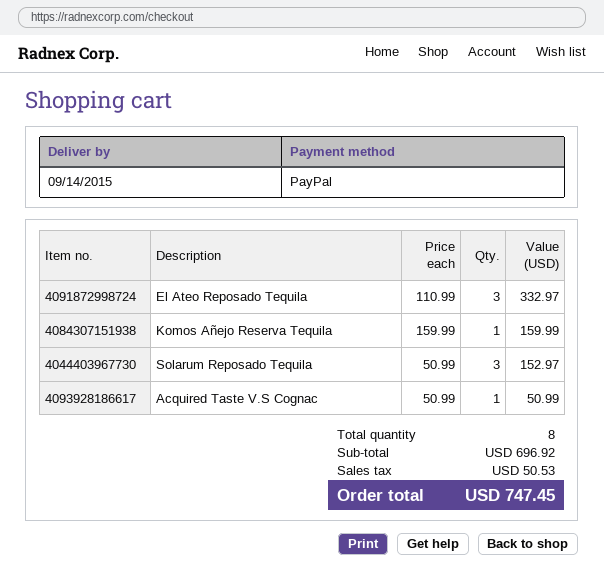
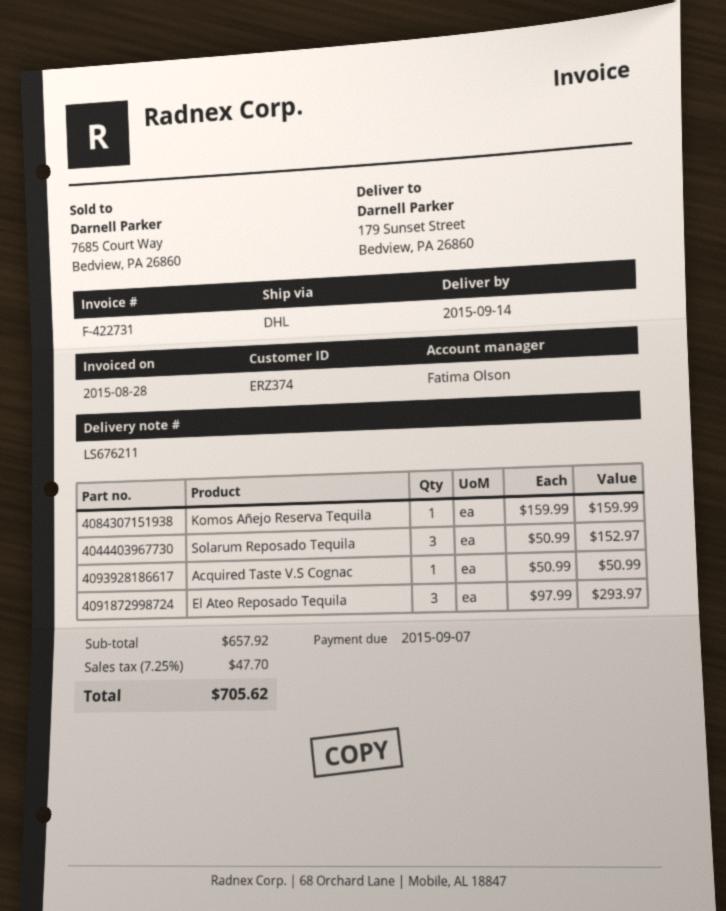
El Ateo Reposado Tequila: 3 x 110.99 = 332.97 -> 3 x 97.99 = 293.97
subtotal: 696.92 -> 657.92
tax: 50.53 -> 47.70
total: 747.45 -> 705.62

